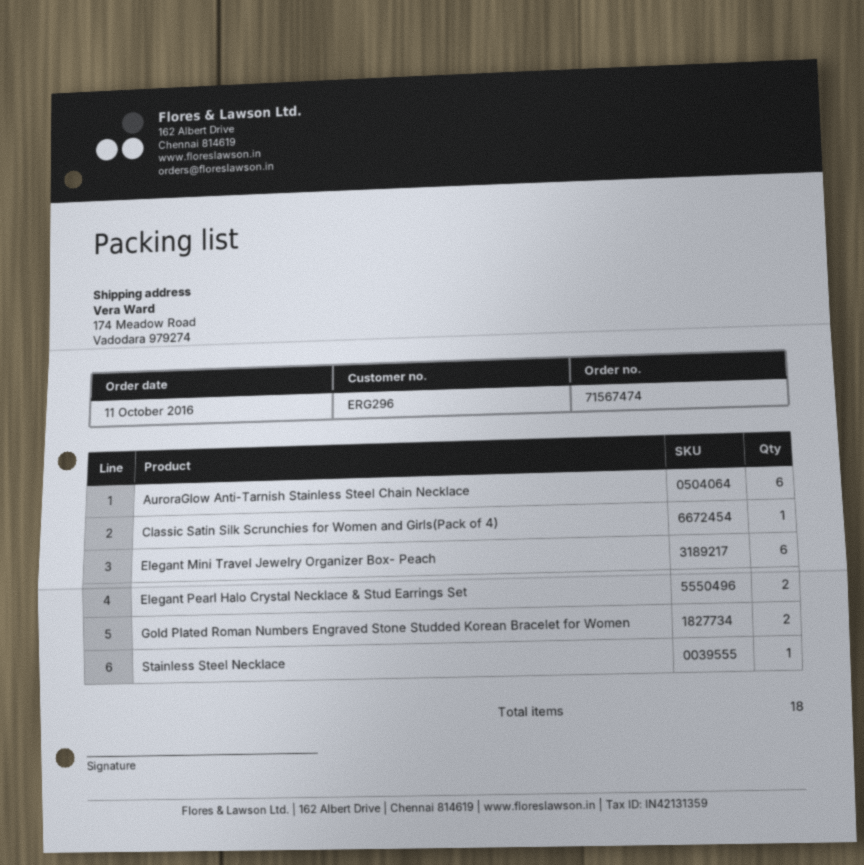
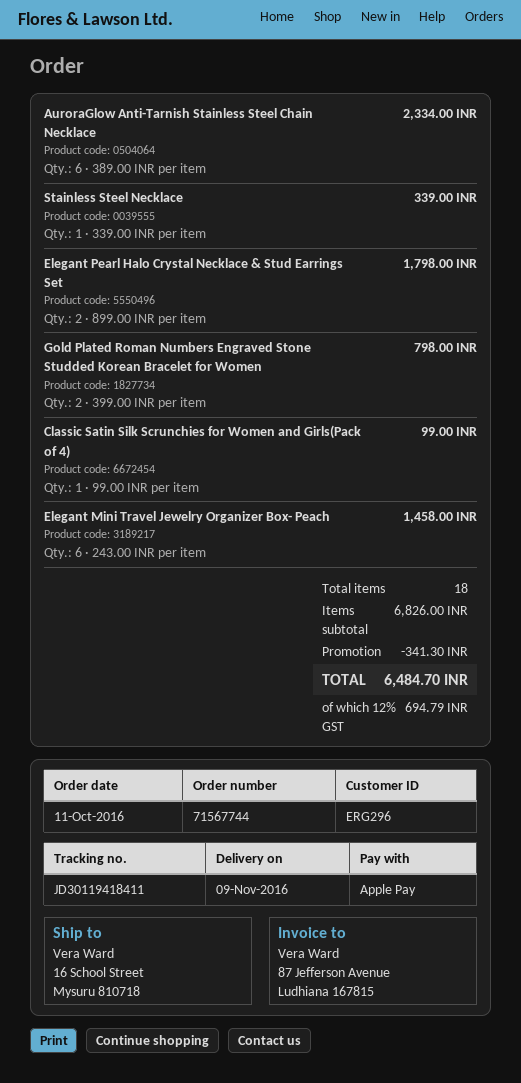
order number: 71567474 -> 71567744
ship to: 174 Meadow Road, Vadodara 979274 -> 16 School Street, Mysuru 810718

